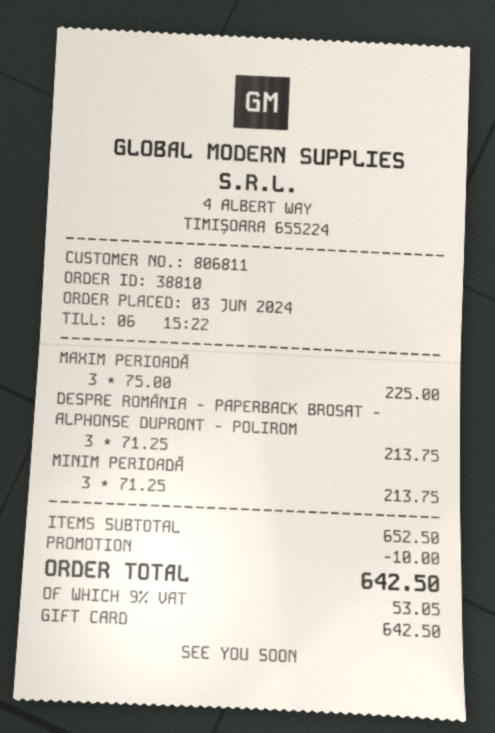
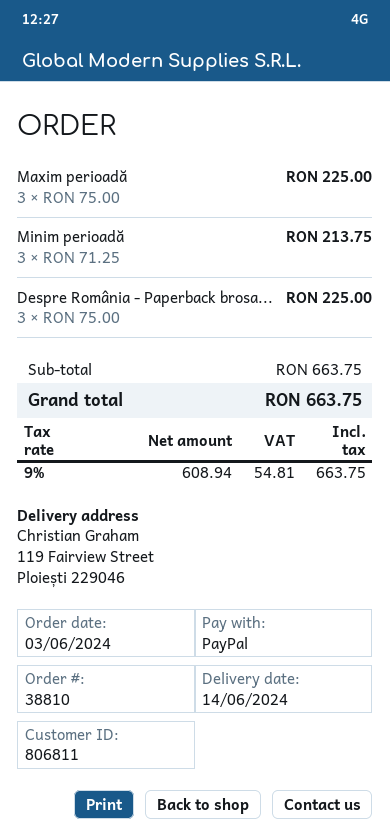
payment method: gift card -> PayPal
DESPRE ROMÂNIA - PAPERBACK BROSAT - ALPHONSE DUPRONT - POLIROM: 3 x 71.25 = 213.75 -> 3 x 75.00 = 225.00
subtotal: 652.50 -> 663.75
discount: 10.00 -> none
tax: 9% = 53.05 -> 9% = 54.81
total: 642.50 -> 663.75

